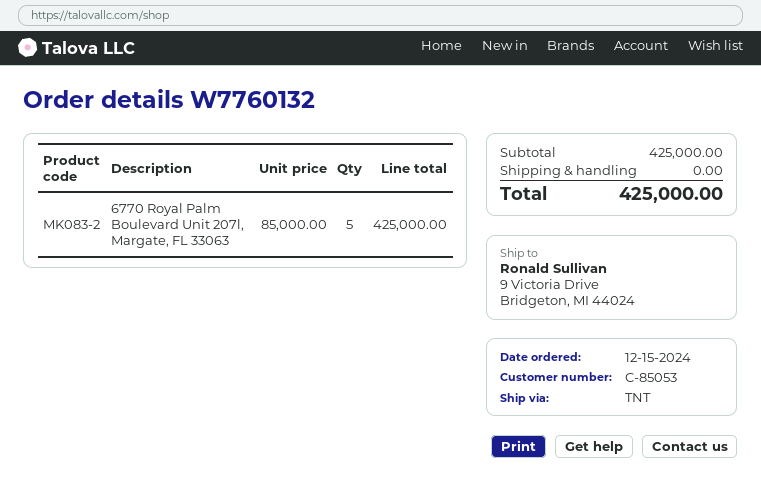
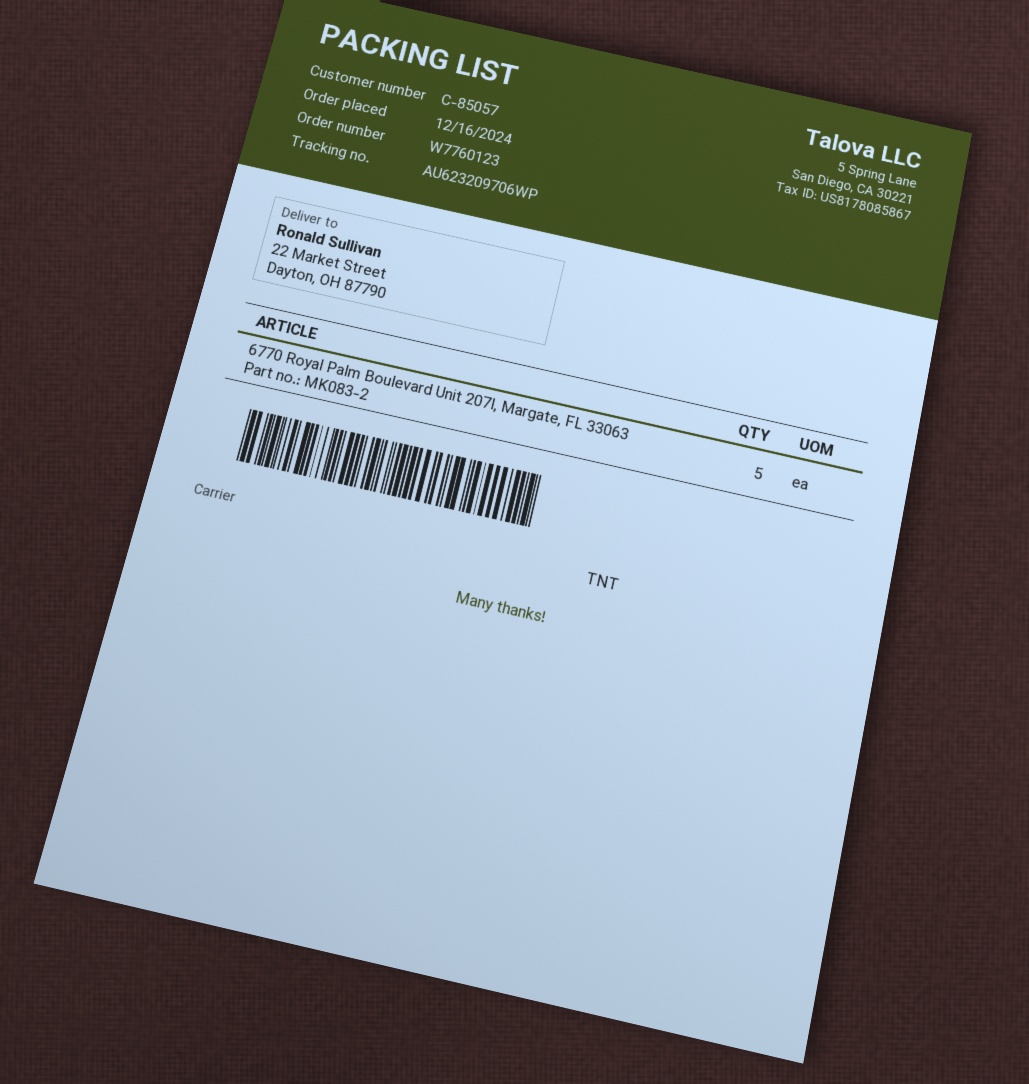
order number: W7760132 -> W7760123
order date: 2024-12-15 -> 2024-12-16
customer number: C-85053 -> C-85057
ship to: 9 Victoria Drive, Bridgeton, MI 44024 -> 22 Market Street, Dayton, OH 87790

